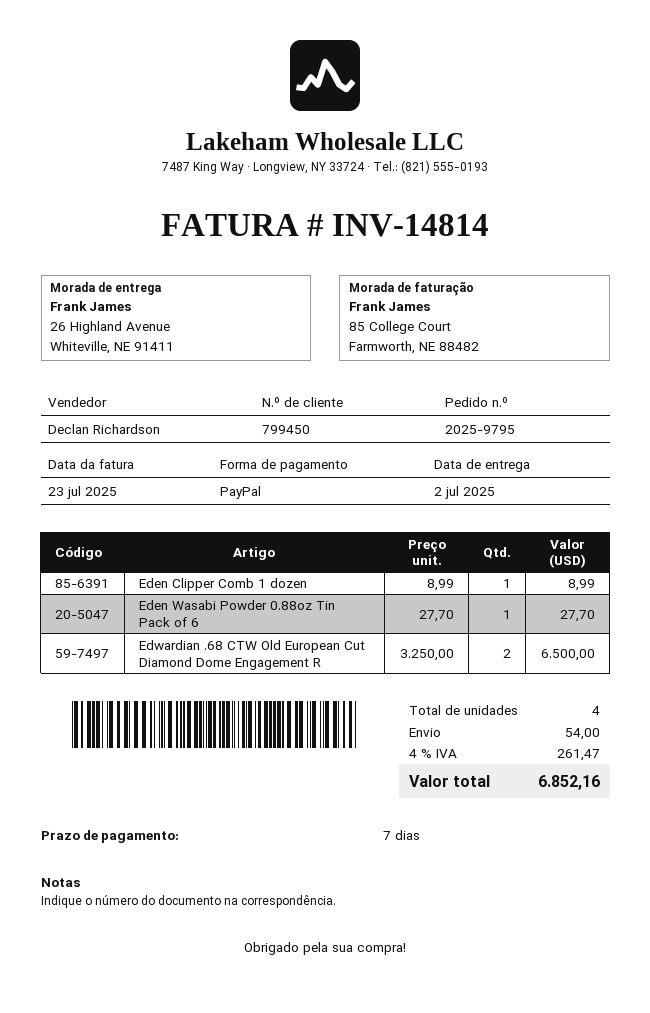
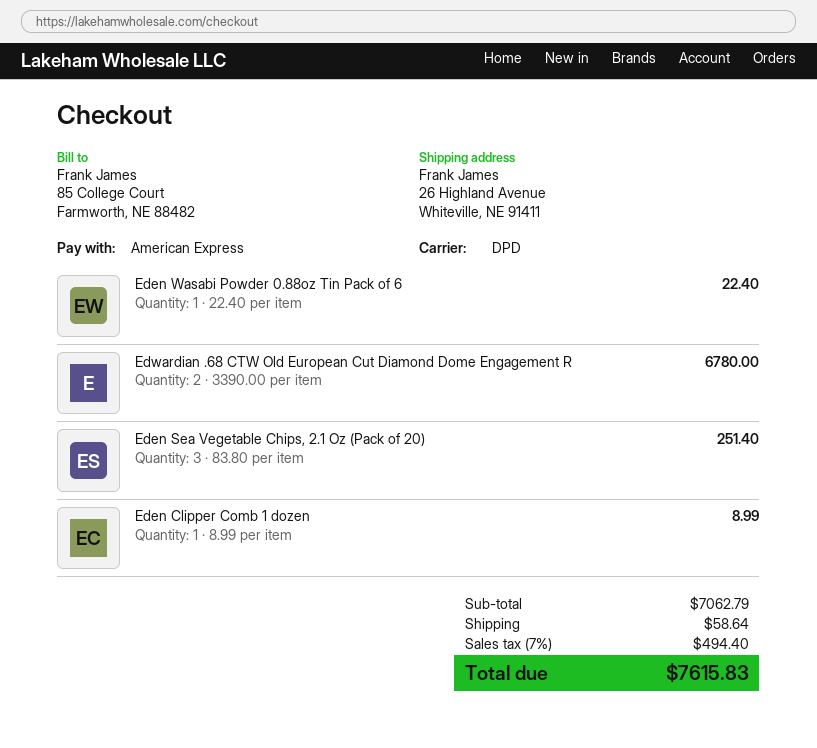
payment method: PayPal -> American Express
Eden Wasabi Powder 0.88oz Tin Pack of 6: 1 x 27.70 = 27.70 -> 1 x 22.40 = 22.40
Edwardian .68 CTW Old European Cut Diamond Dome Engagement R: 2 x 3250.00 = 6500.00 -> 2 x 3390.00 = 6780.00
Eden Sea Vegetable Chips, 2.1 Oz (Pack of 20): none -> 3 x 83.80 = 251.40
shipping: 54.00 -> 58.64
tax: 4% = 261.47 -> 7% = 494.40
total: 6852.16 -> 7615.83

